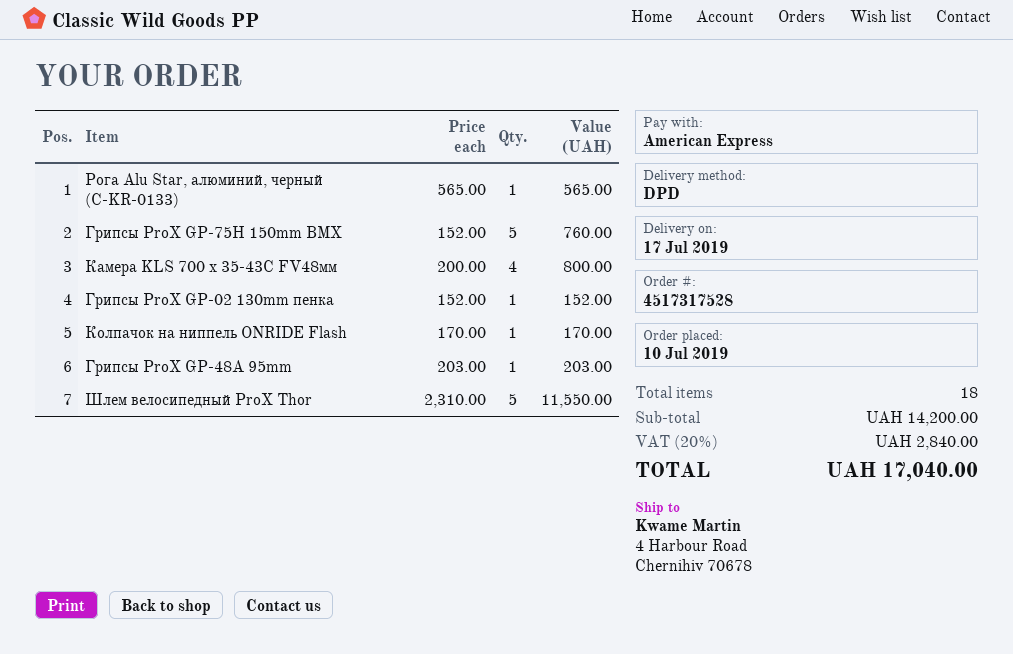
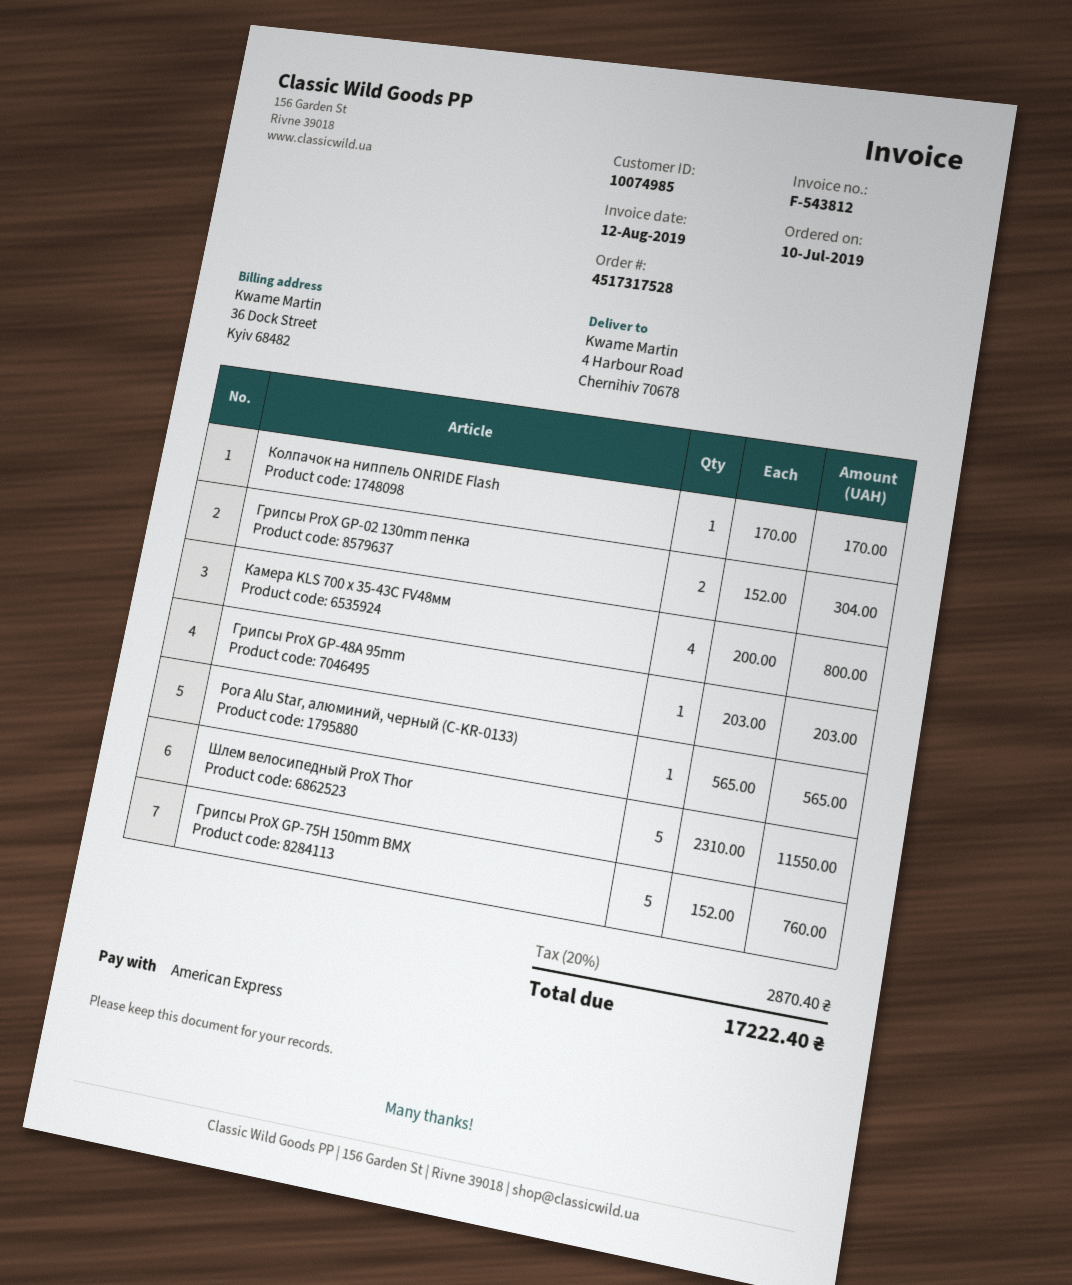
Грипсы ProX GP-02 130mm пенка: 1 x 152.00 = 152.00 -> 2 x 152.00 = 304.00
tax: 20% = 2840.00 -> 20% = 2870.40
total: 17040.00 -> 17222.40

